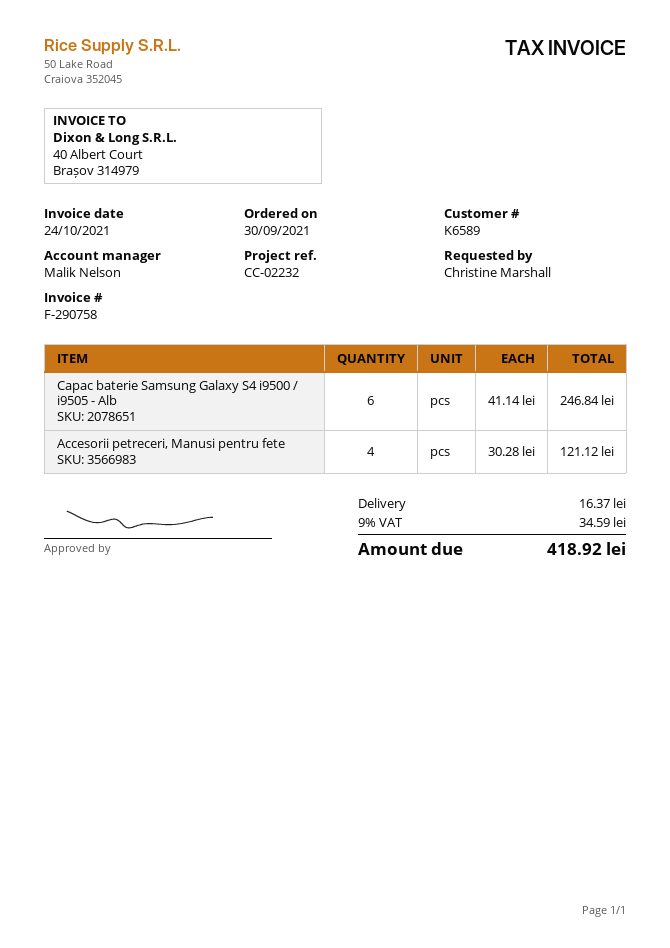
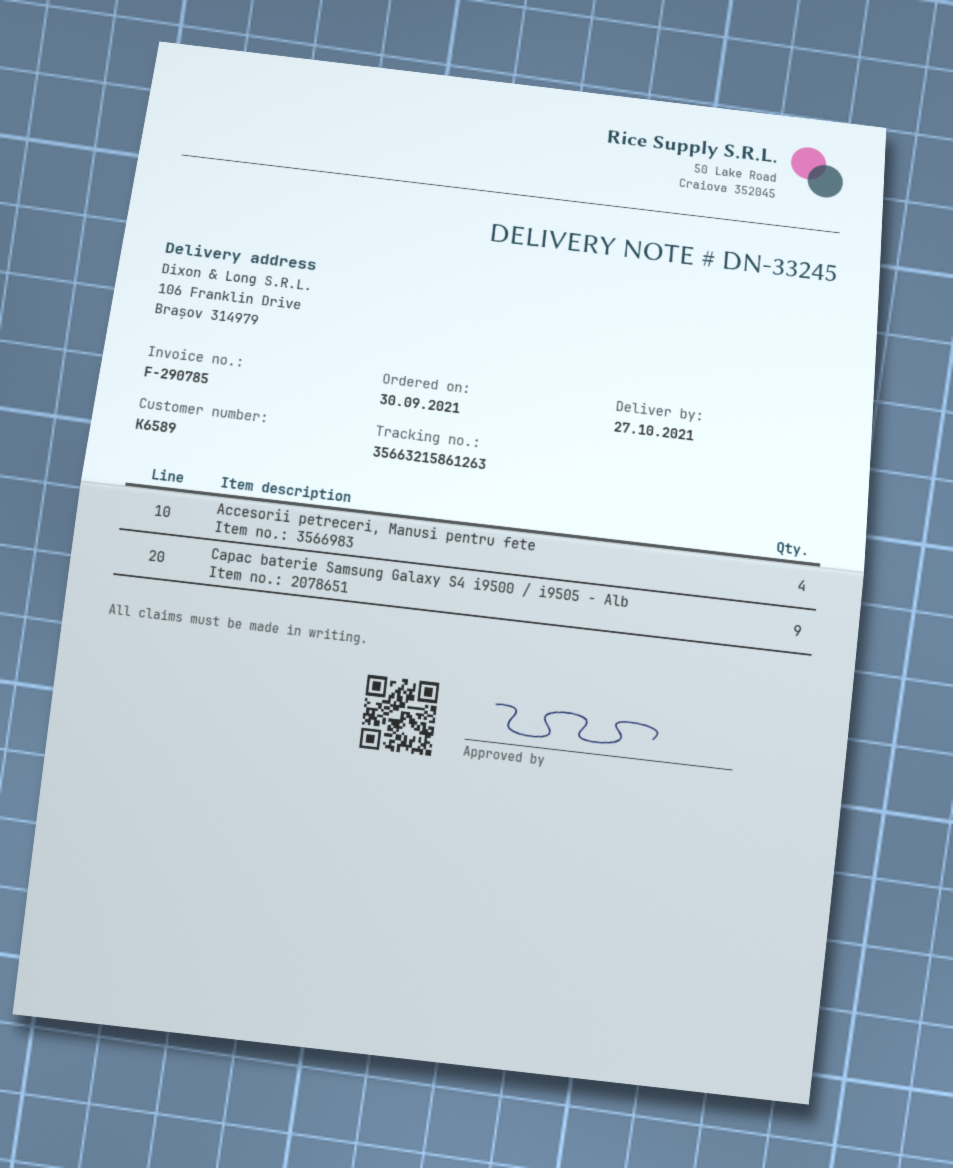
invoice number: F-290758 -> F-290785
Capac baterie Samsung Galaxy S4 i9500 / i9505 - Alb: 6 -> 9

